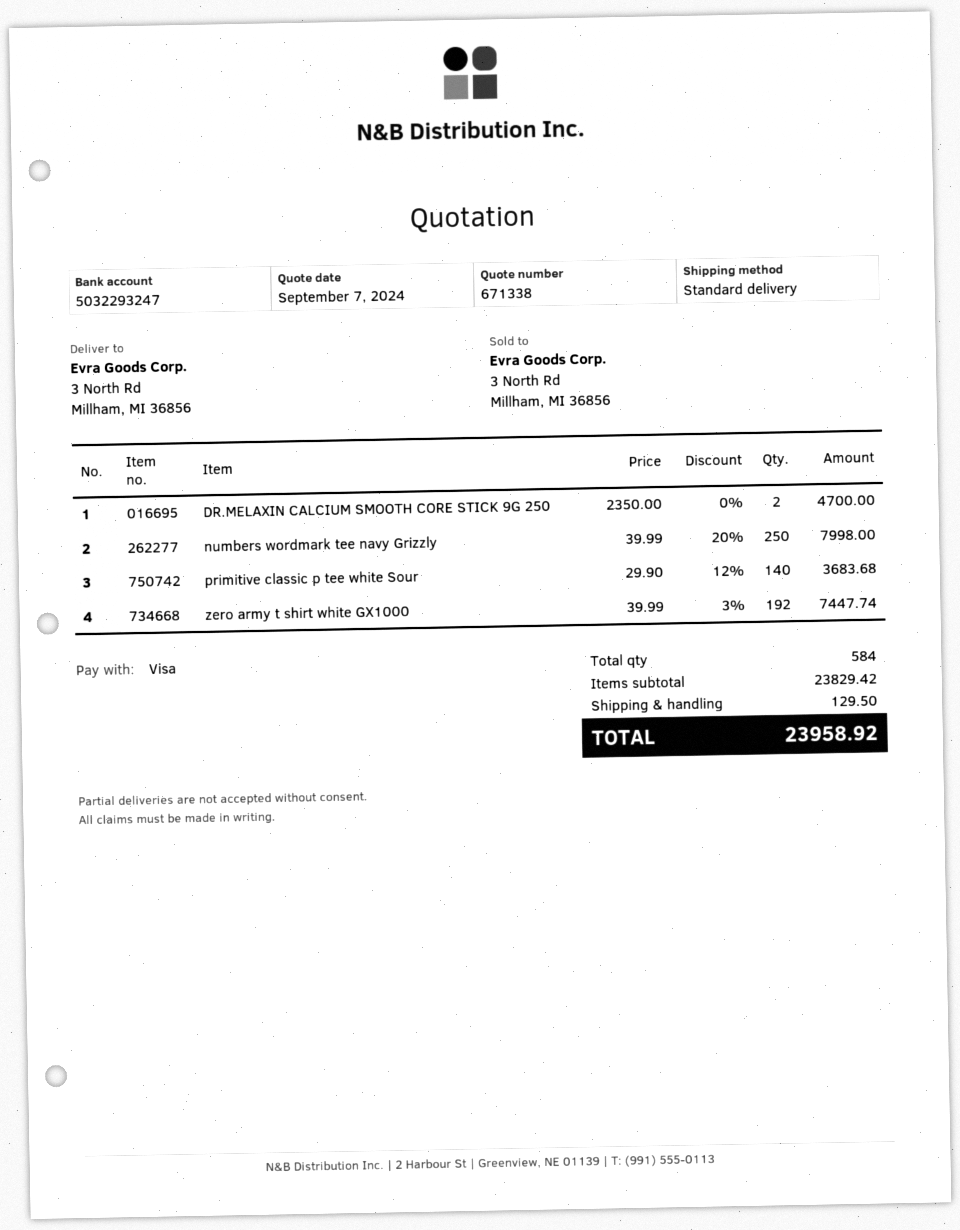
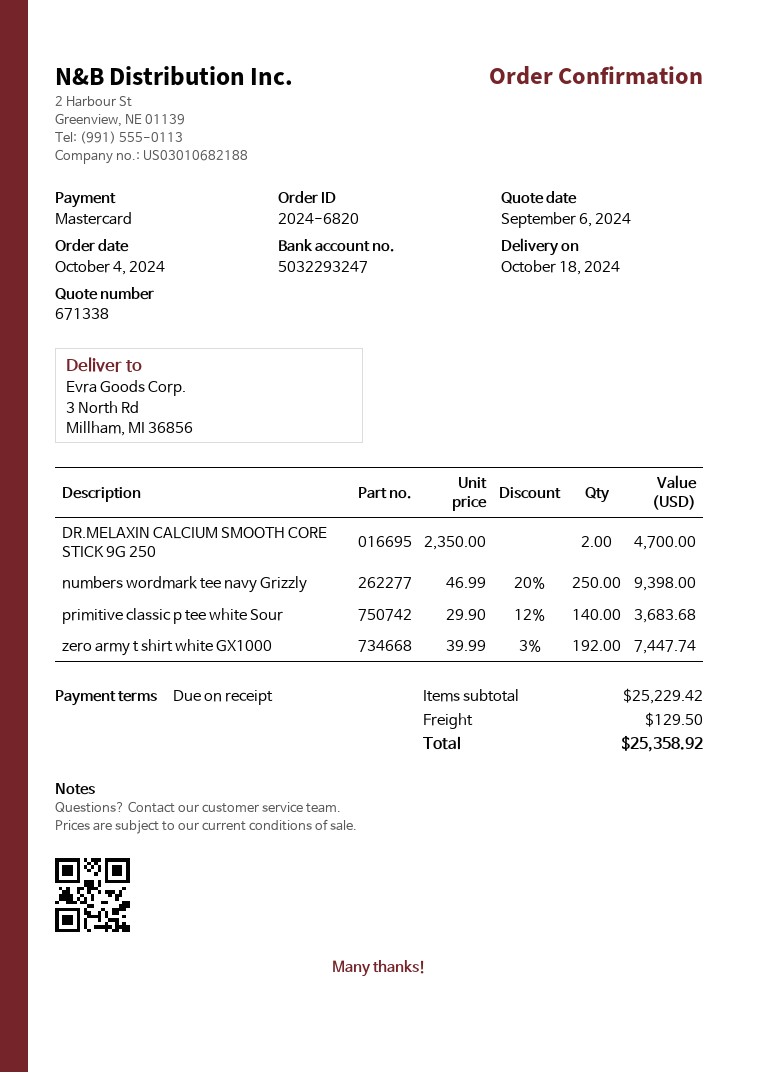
quote date: 2024-09-07 -> 2024-09-06
payment method: Visa -> Mastercard
numbers wordmark tee navy Grizzly: 250 x 39.99 - 20% = 7998.00 -> 250 x 46.99 - 20% = 9398.00
subtotal: 23829.42 -> 25229.42
total: 23958.92 -> 25358.92

